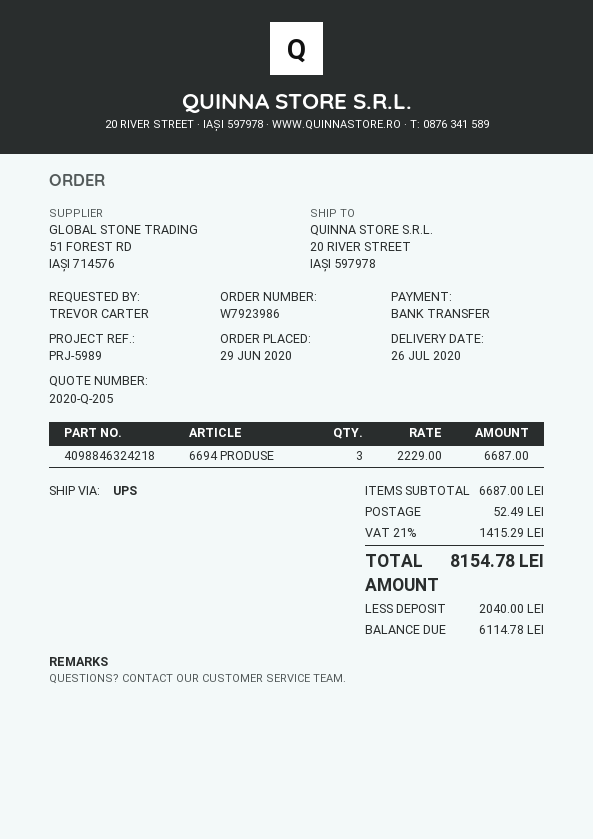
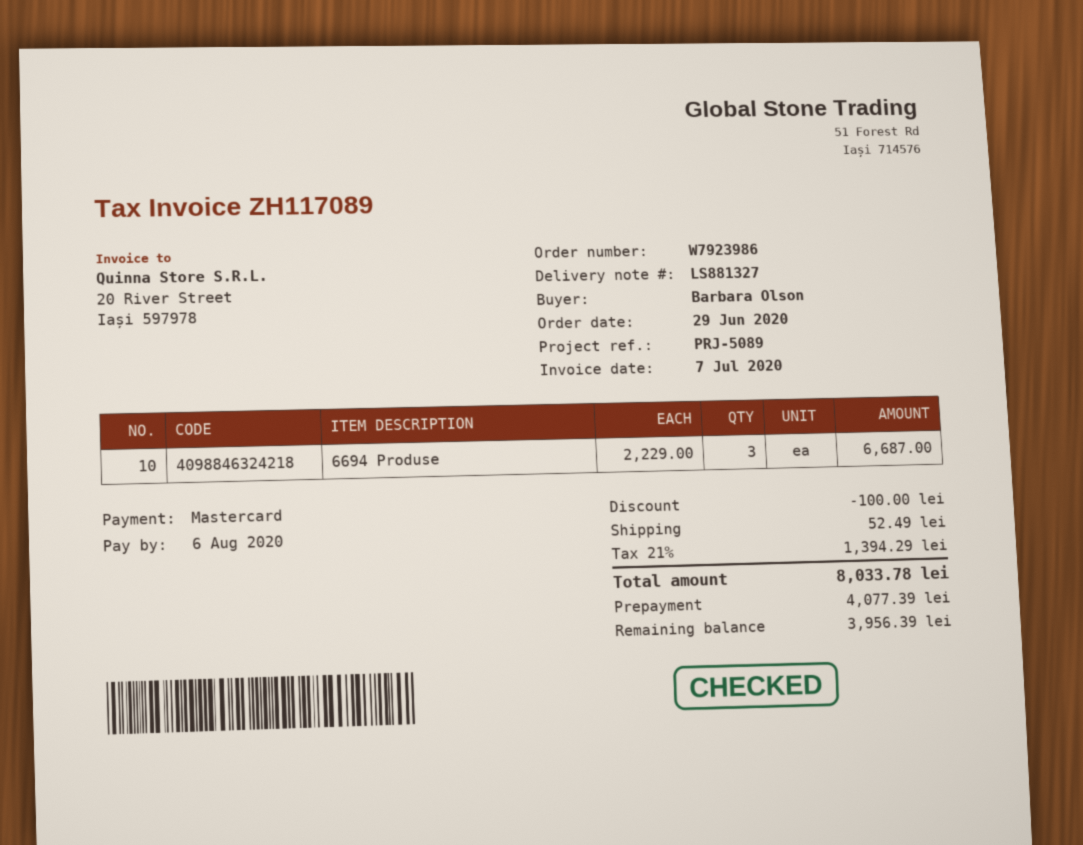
reference: PRJ-5989 -> PRJ-5089
ordered by: TREVOR CARTER -> Barbara Olson
payment method: bank transfer -> Mastercard
discount: none -> 100.00
tax: 21% = 1415.29 -> 21% = 1394.29
total: 8154.78 -> 8033.78
deposit: 2040.00 -> 4077.39
balance: 6114.78 -> 3956.39

